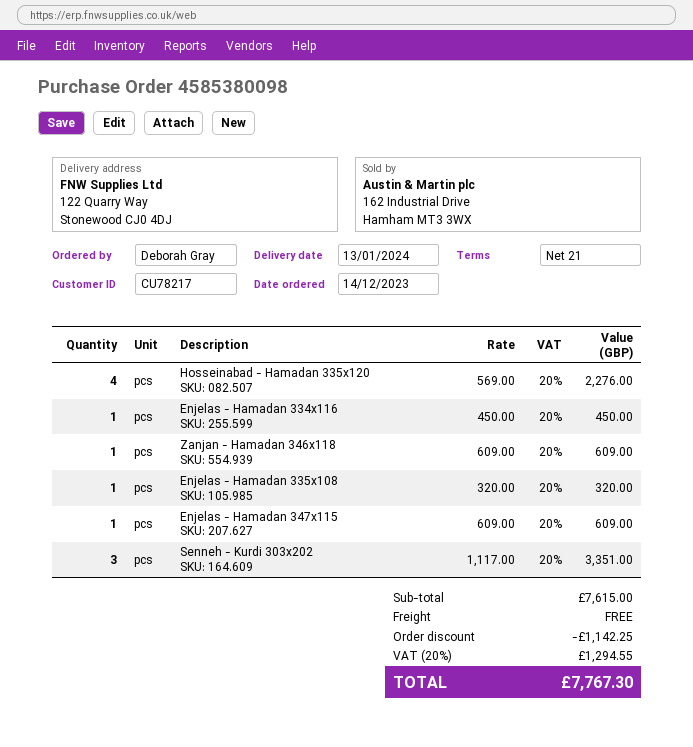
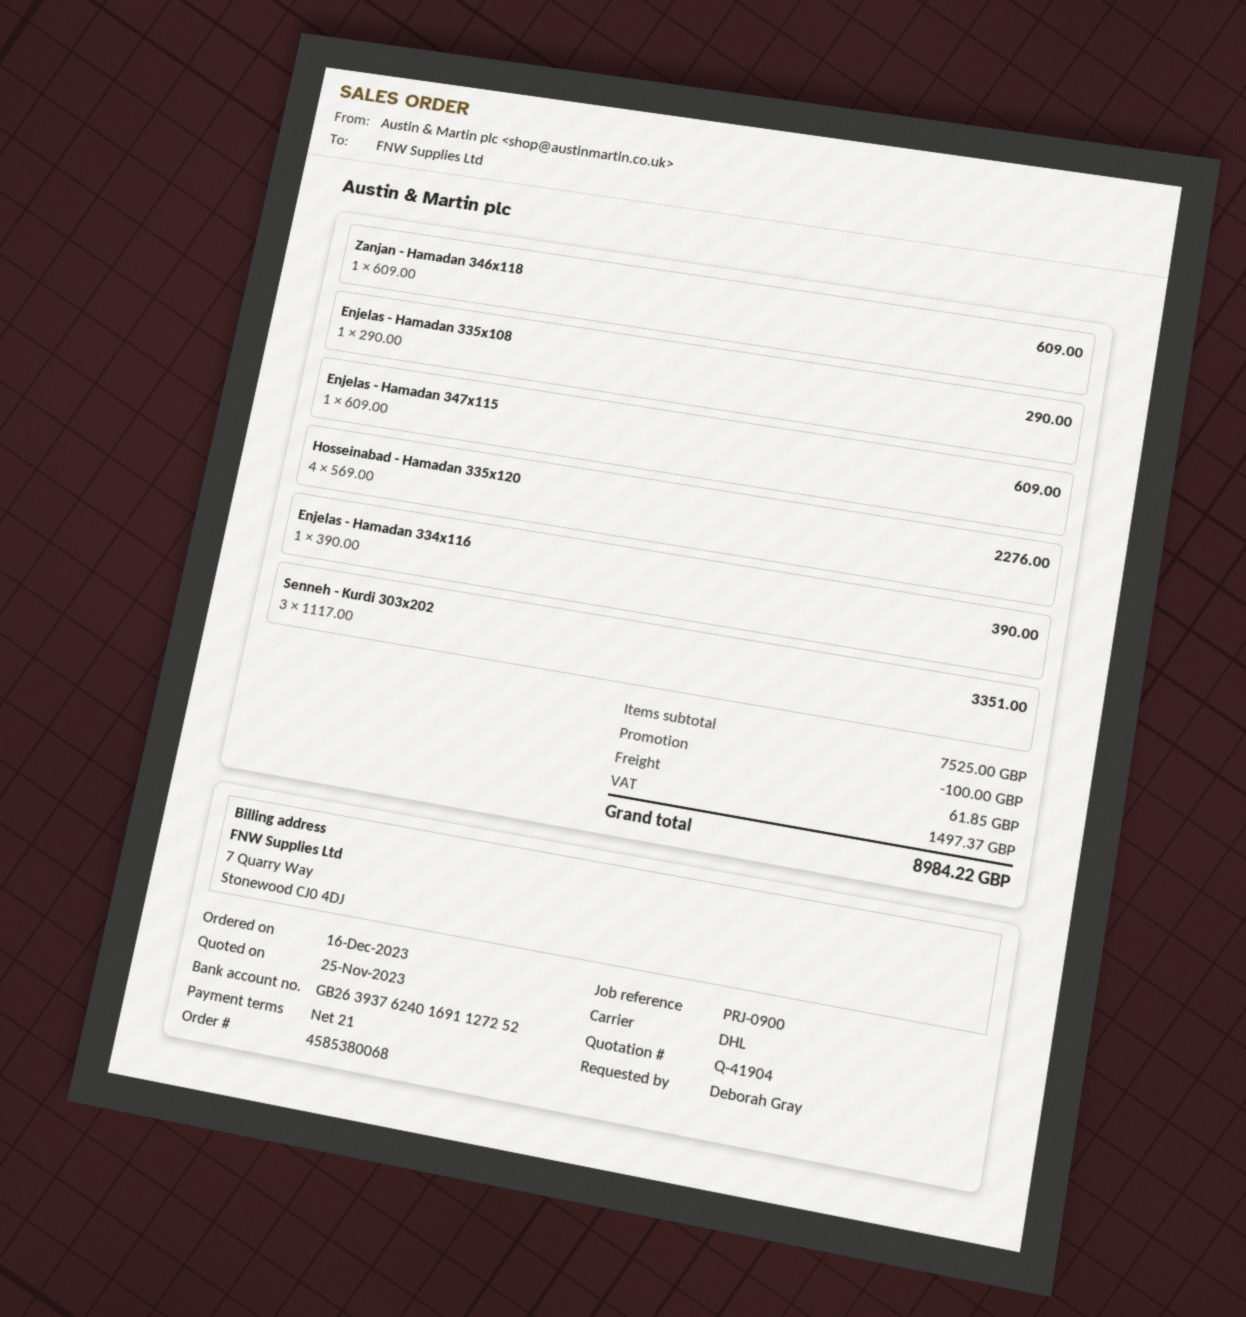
order number: 4585380098 -> 4585380068
order date: 2023-12-14 -> 2023-12-16
Enjelas - Hamadan 334x116: 1 x 450.00 = 450.00 -> 1 x 390.00 = 390.00
Enjelas - Hamadan 335x108: 1 x 320.00 = 320.00 -> 1 x 290.00 = 290.00
subtotal: 7615.00 -> 7525.00
discount: 1142.25 -> 100.00
shipping: 0.00 -> 61.85
tax: 1294.55 -> 1497.37
total: 7767.30 -> 8984.22

